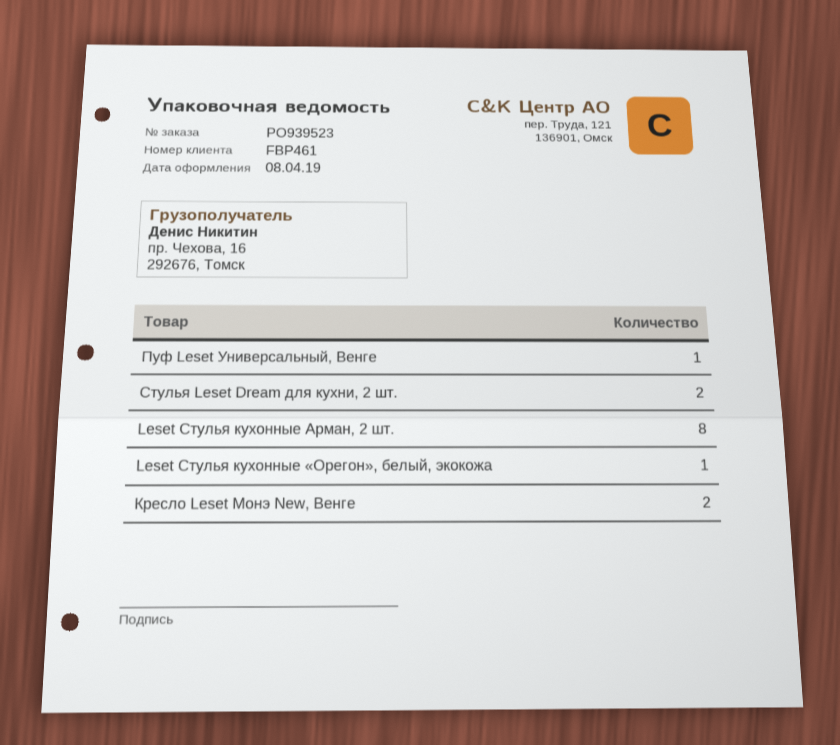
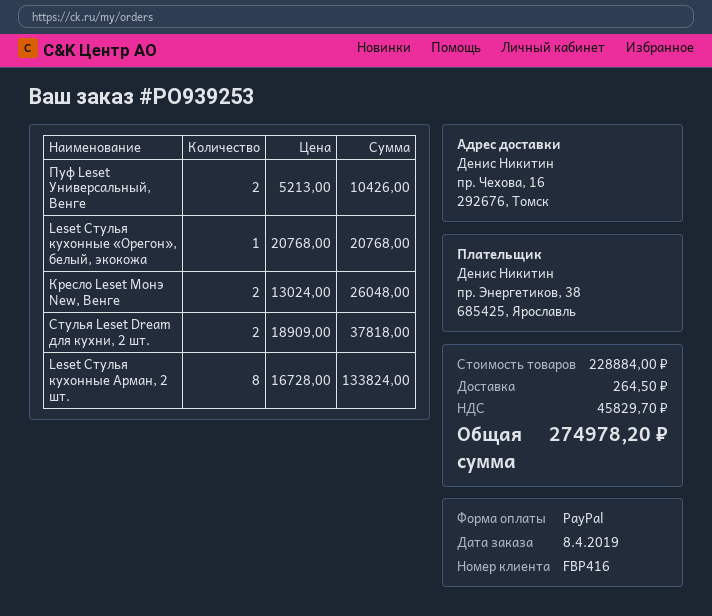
order number: PO939523 -> PO939253
customer number: FBP461 -> FBP416
Пуф Leset Универсальный, Венге: 1 -> 2

